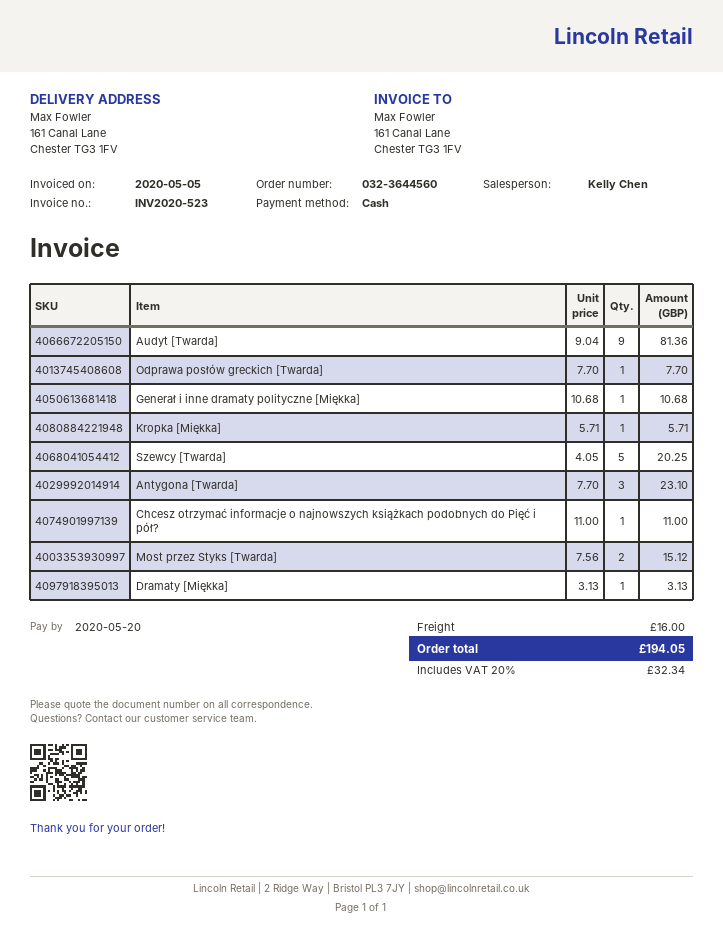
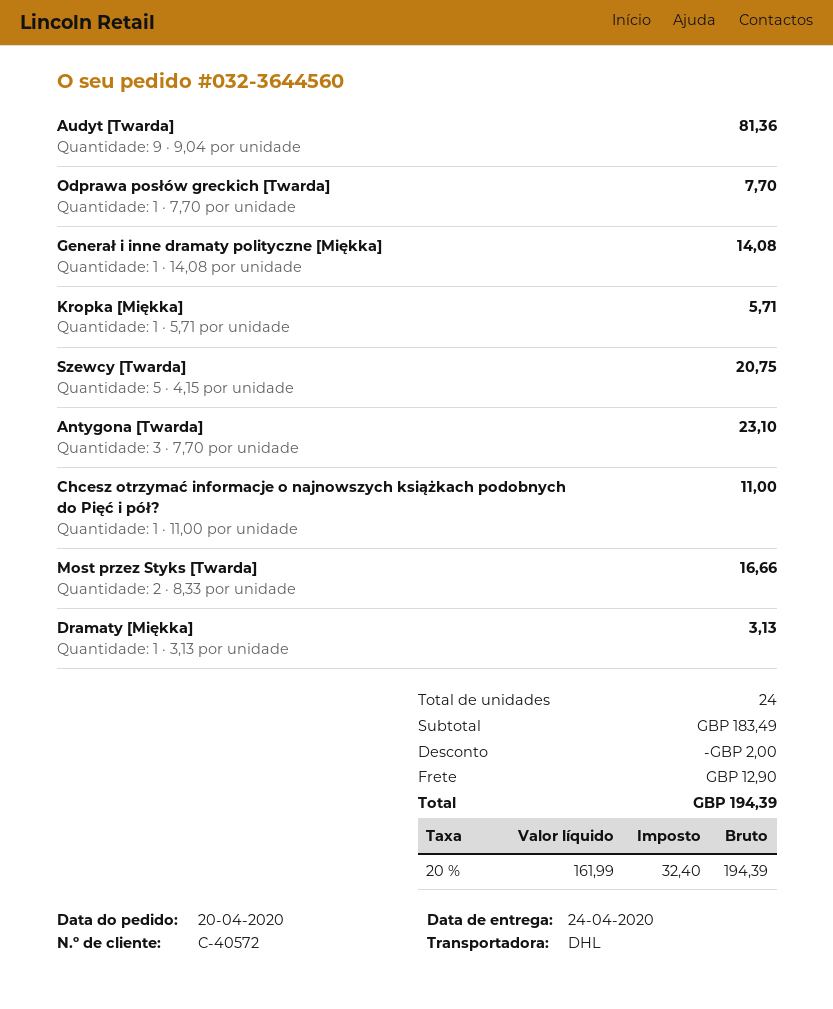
Generał i inne dramaty polityczne [Miękka]: 1 x 10.68 = 10.68 -> 1 x 14.08 = 14.08
Szewcy [Twarda]: 5 x 4.05 = 20.25 -> 5 x 4.15 = 20.75
Most przez Styks [Twarda]: 2 x 7.56 = 15.12 -> 2 x 8.33 = 16.66
discount: none -> 2.00
shipping: 16.00 -> 12.90
tax: 20% = 32.34 -> 20% = 32.40
total: 194.05 -> 194.39

